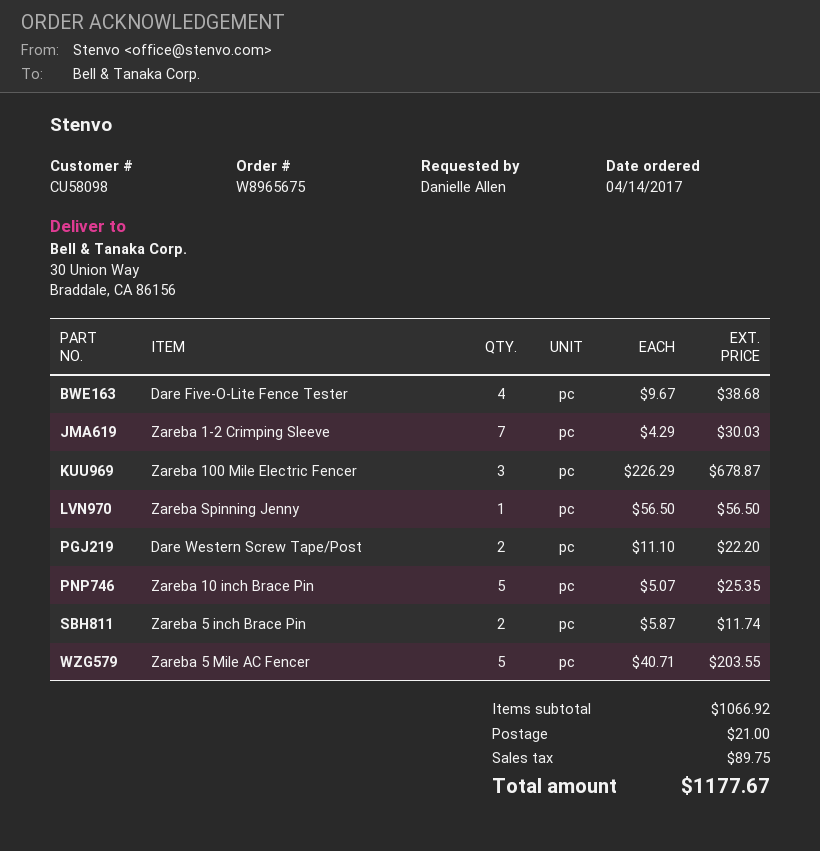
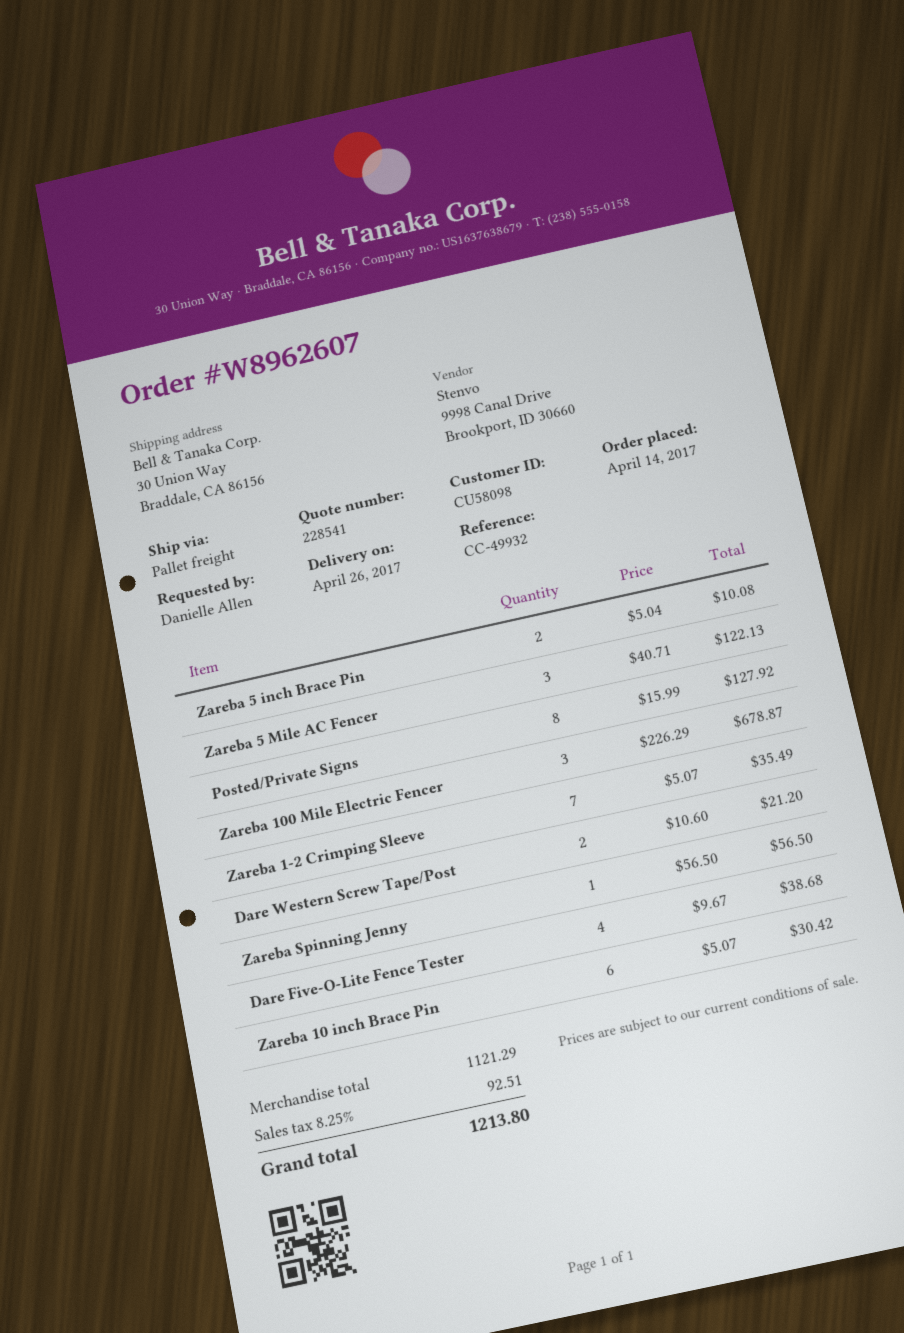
order number: W8965675 -> W8962607
Zareba 1-2 Crimping Sleeve: 7 x 4.29 = 30.03 -> 7 x 5.07 = 35.49
Dare Western Screw Tape/Post: 2 x 11.10 = 22.20 -> 2 x 10.60 = 21.20
Zareba 10 inch Brace Pin: 5 x 5.07 = 25.35 -> 6 x 5.07 = 30.42
Zareba 5 inch Brace Pin: 2 x 5.87 = 11.74 -> 2 x 5.04 = 10.08
Zareba 5 Mile AC Fencer: 5 x 40.71 = 203.55 -> 3 x 40.71 = 122.13
Posted/Private Signs: none -> 8 x 15.99 = 127.92
subtotal: 1066.92 -> 1121.29
shipping: 21.00 -> none
tax: 89.75 -> 92.51
total: 1177.67 -> 1213.80

